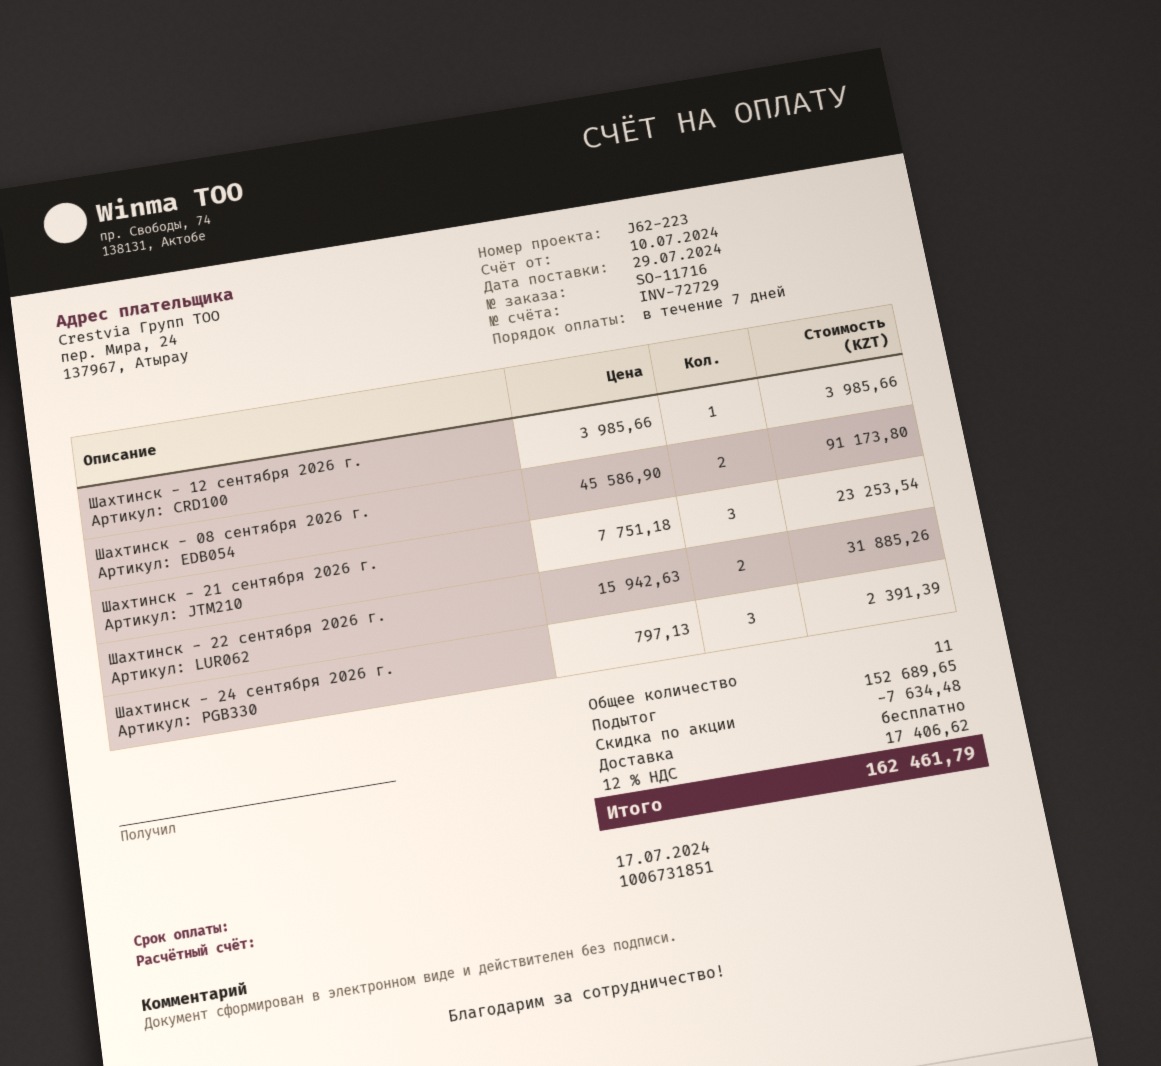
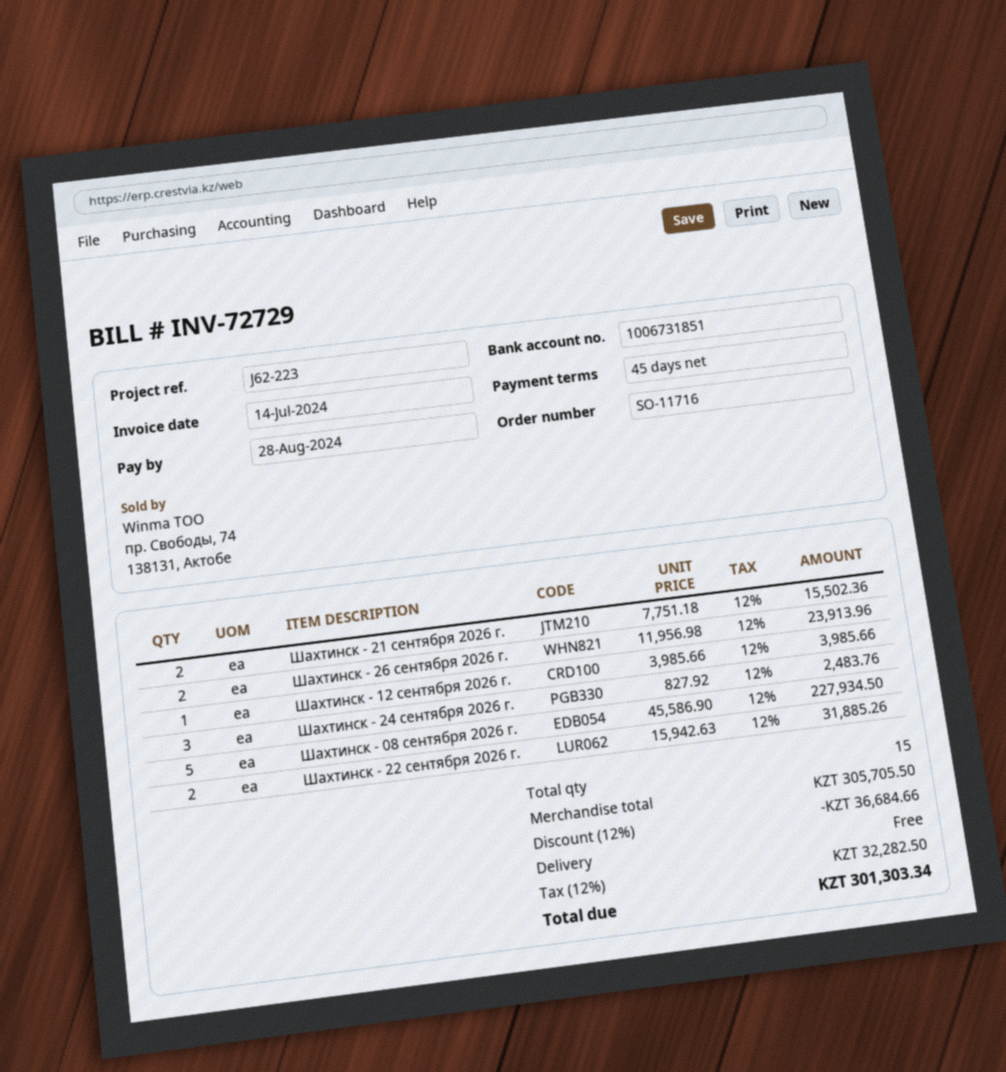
invoice date: 2024-07-10 -> 2024-07-14
payment terms: 7 days -> 45 days
due date: 2024-07-17 -> 2024-08-28
Шахтинск - 08 сентября 2026 г.: 2 x 45586.90 = 91173.80 -> 5 x 45586.90 = 227934.50
Шахтинск - 21 сентября 2026 г.: 3 x 7751.18 = 23253.54 -> 2 x 7751.18 = 15502.36
Шахтинск - 24 сентября 2026 г.: 3 x 797.13 = 2391.39 -> 3 x 827.92 = 2483.76
Шахтинск - 26 сентября 2026 г.: none -> 2 x 11956.98 = 23913.96
total quantity: 11 -> 15
subtotal: 152689.65 -> 305705.50
discount: 7634.48 -> 36684.66
tax: 12% = 17406.62 -> 12% = 32282.50
total: 162461.79 -> 301303.34

